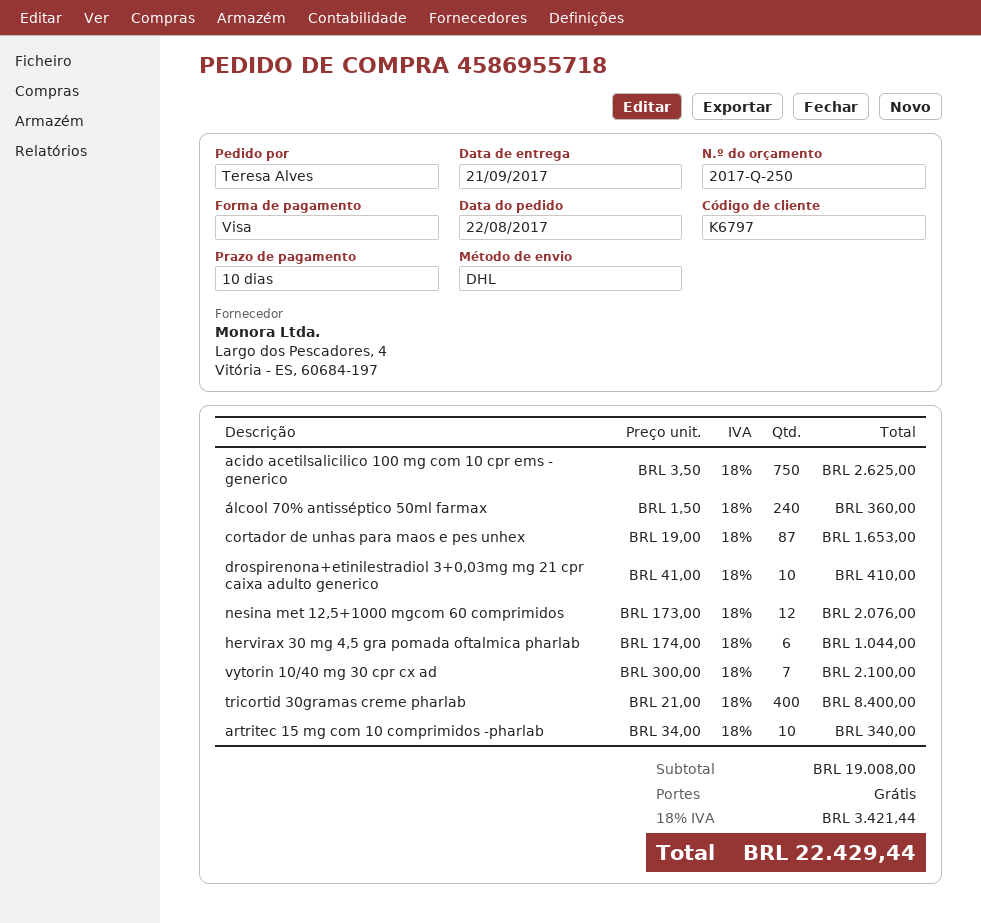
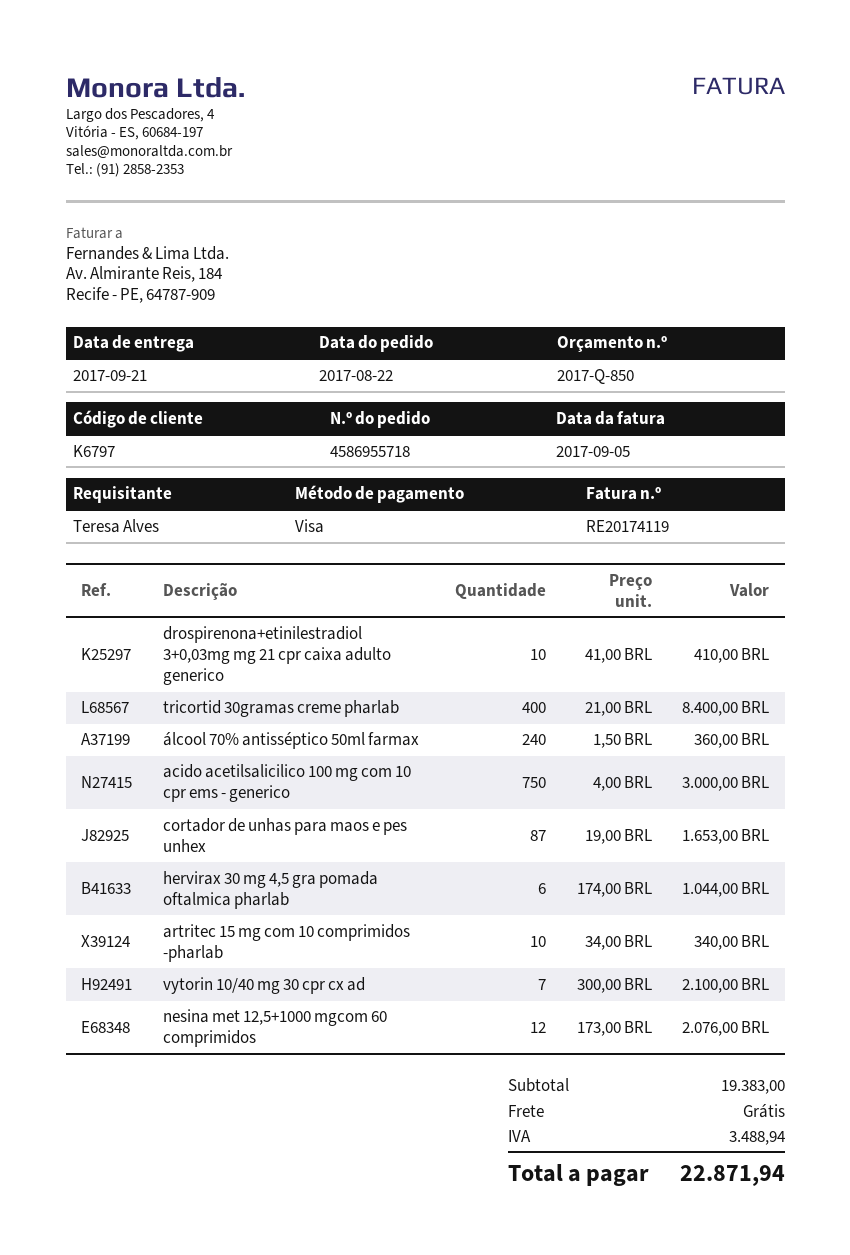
quote number: 2017-Q-250 -> 2017-Q-850
acido acetilsalicilico 100 mg com 10 cpr ems - generico: 750 x 3.50 = 2625.00 -> 750 x 4.00 = 3000.00
subtotal: 19008.00 -> 19383.00
tax: 3421.44 -> 3488.94
total: 22429.44 -> 22871.94

